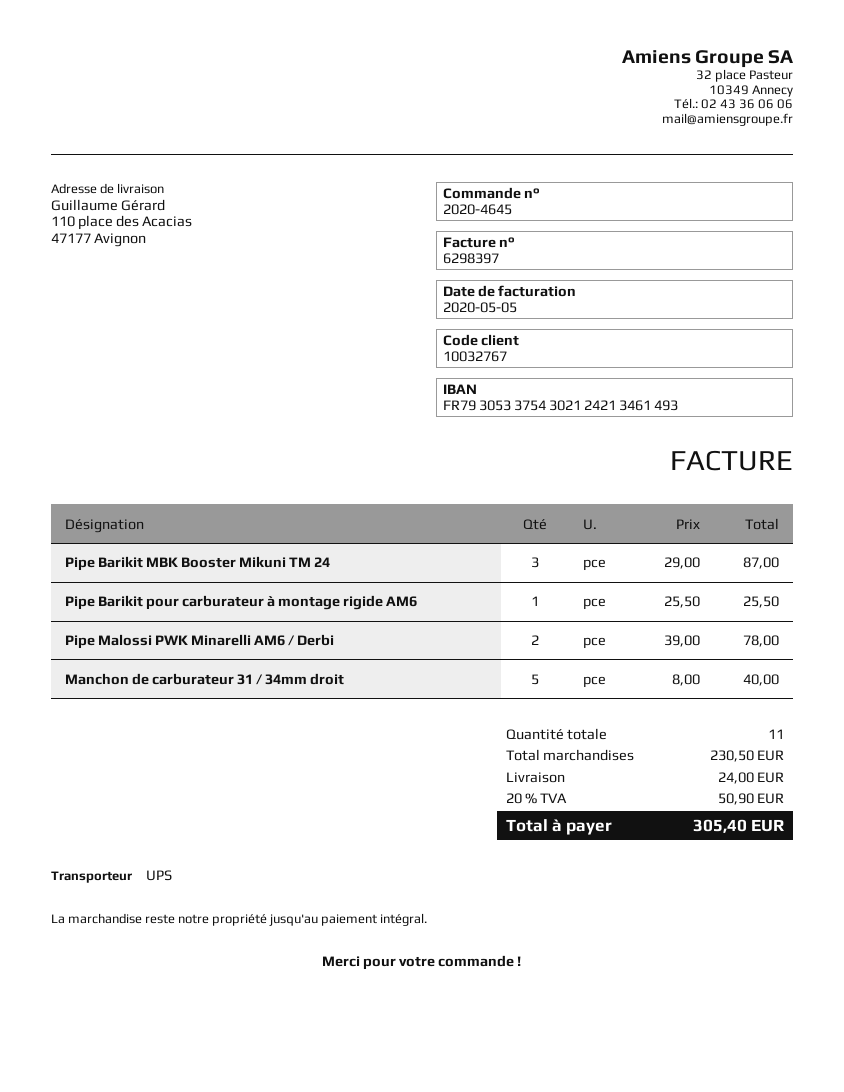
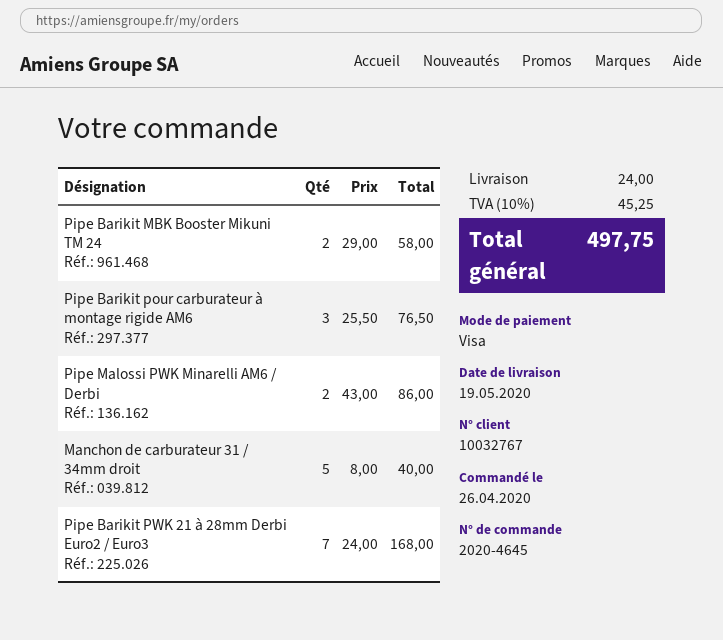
Pipe Barikit MBK Booster Mikuni TM 24: 3 x 29.00 = 87.00 -> 2 x 29.00 = 58.00
Pipe Barikit pour carburateur à montage rigide AM6: 1 x 25.50 = 25.50 -> 3 x 25.50 = 76.50
Pipe Malossi PWK Minarelli AM6 / Derbi: 2 x 39.00 = 78.00 -> 2 x 43.00 = 86.00
Pipe Barikit PWK 21 à 28mm Derbi Euro2 / Euro3: none -> 7 x 24.00 = 168.00
tax: 20% = 50.90 -> 10% = 45.25
total: 305.40 -> 497.75

